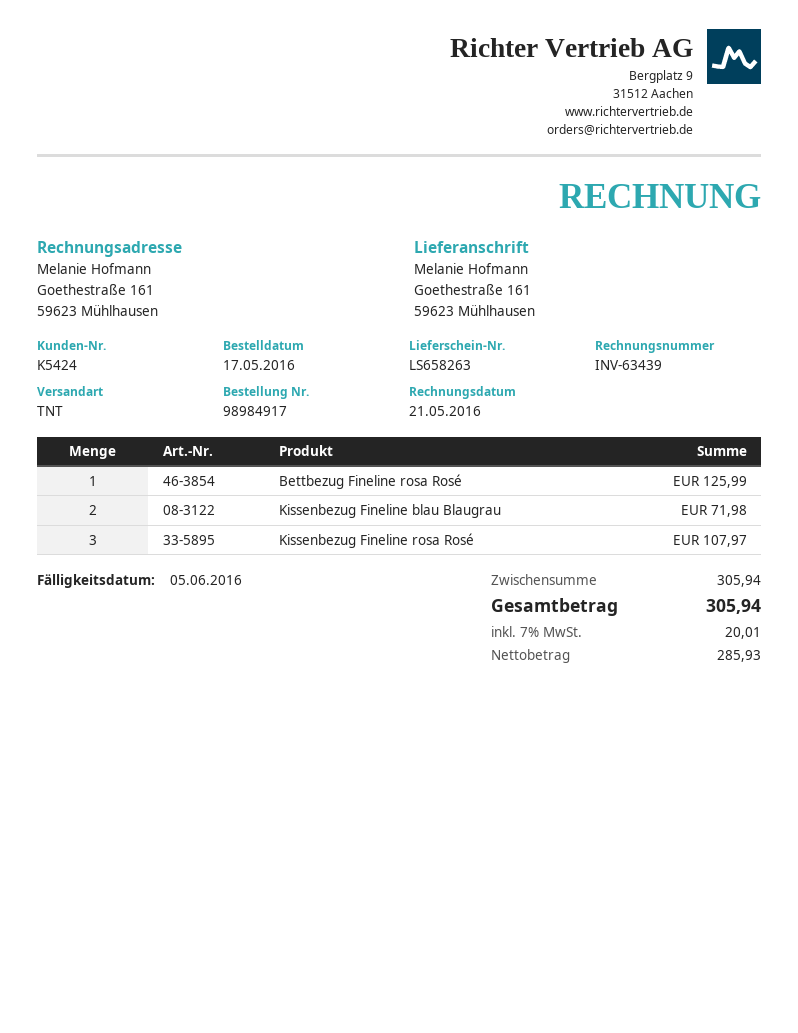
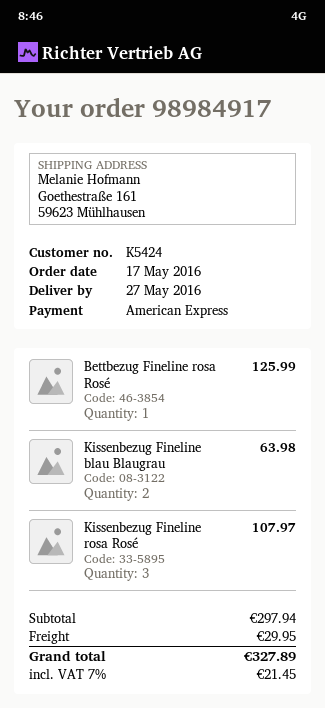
Kissenbezug Fineline blau Blaugrau: 2 for 71.98 -> 2 for 63.98
subtotal: 305.94 -> 297.94
shipping: none -> 29.95
tax: 7% = 20.01 -> 7% = 21.45
total: 305.94 -> 327.89

